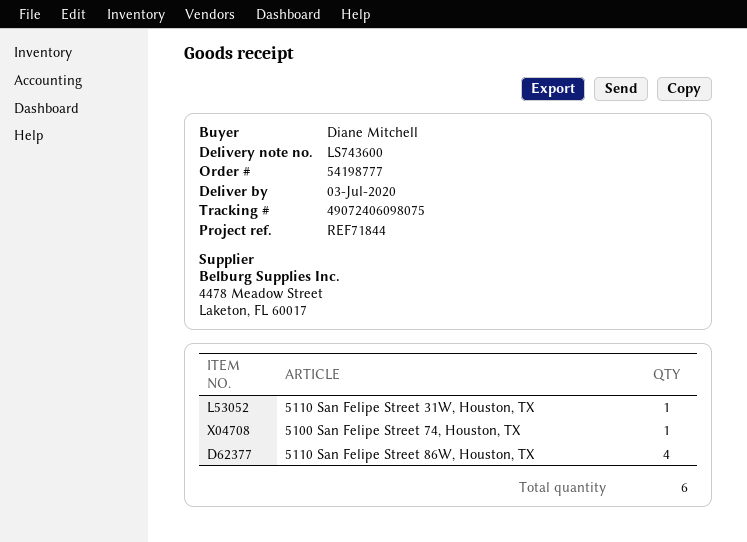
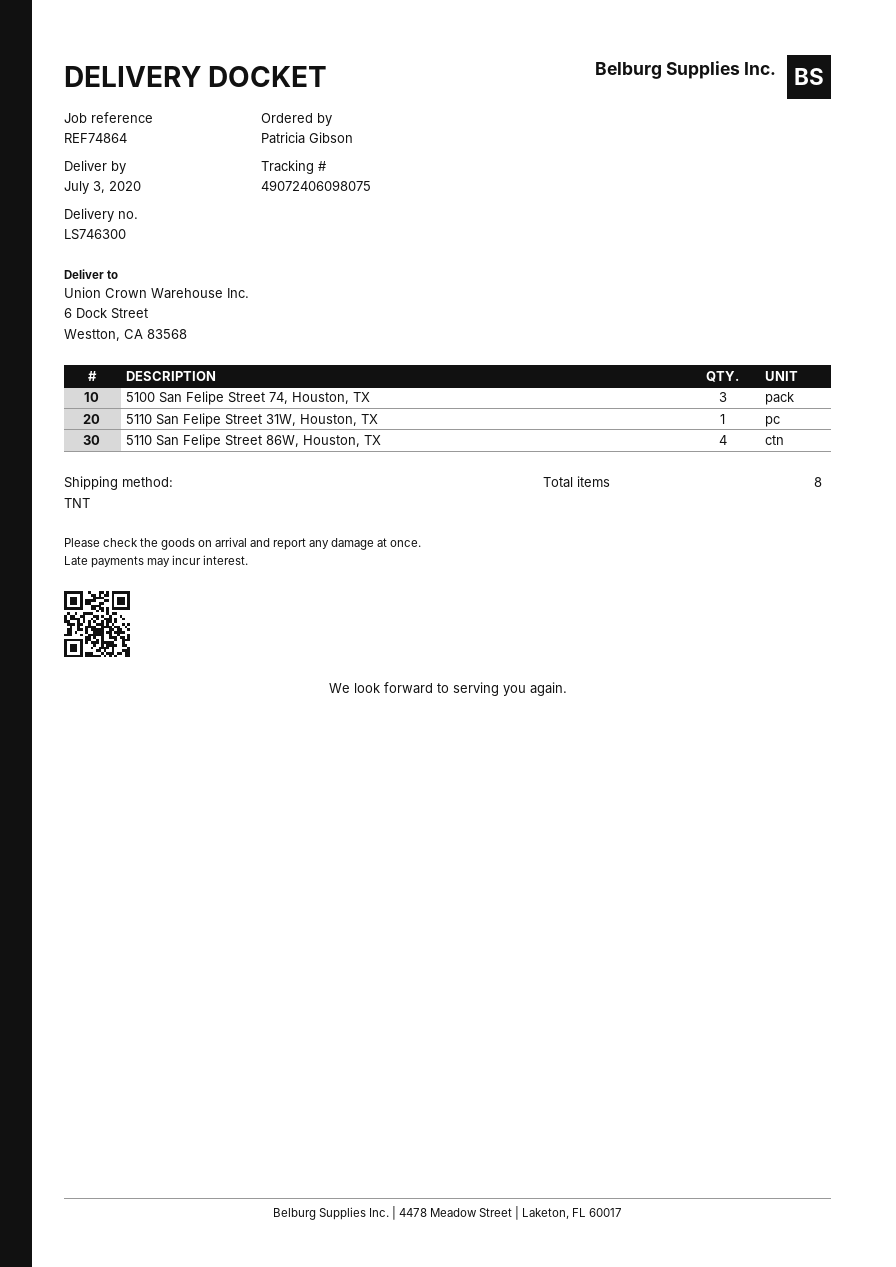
delivery note number: LS743600 -> LS746300
reference: REF71844 -> REF74864
ordered by: Diane Mitchell -> Patricia Gibson
5100 San Felipe Street 74, Houston, TX: 1 -> 3
total quantity: 6 -> 8

